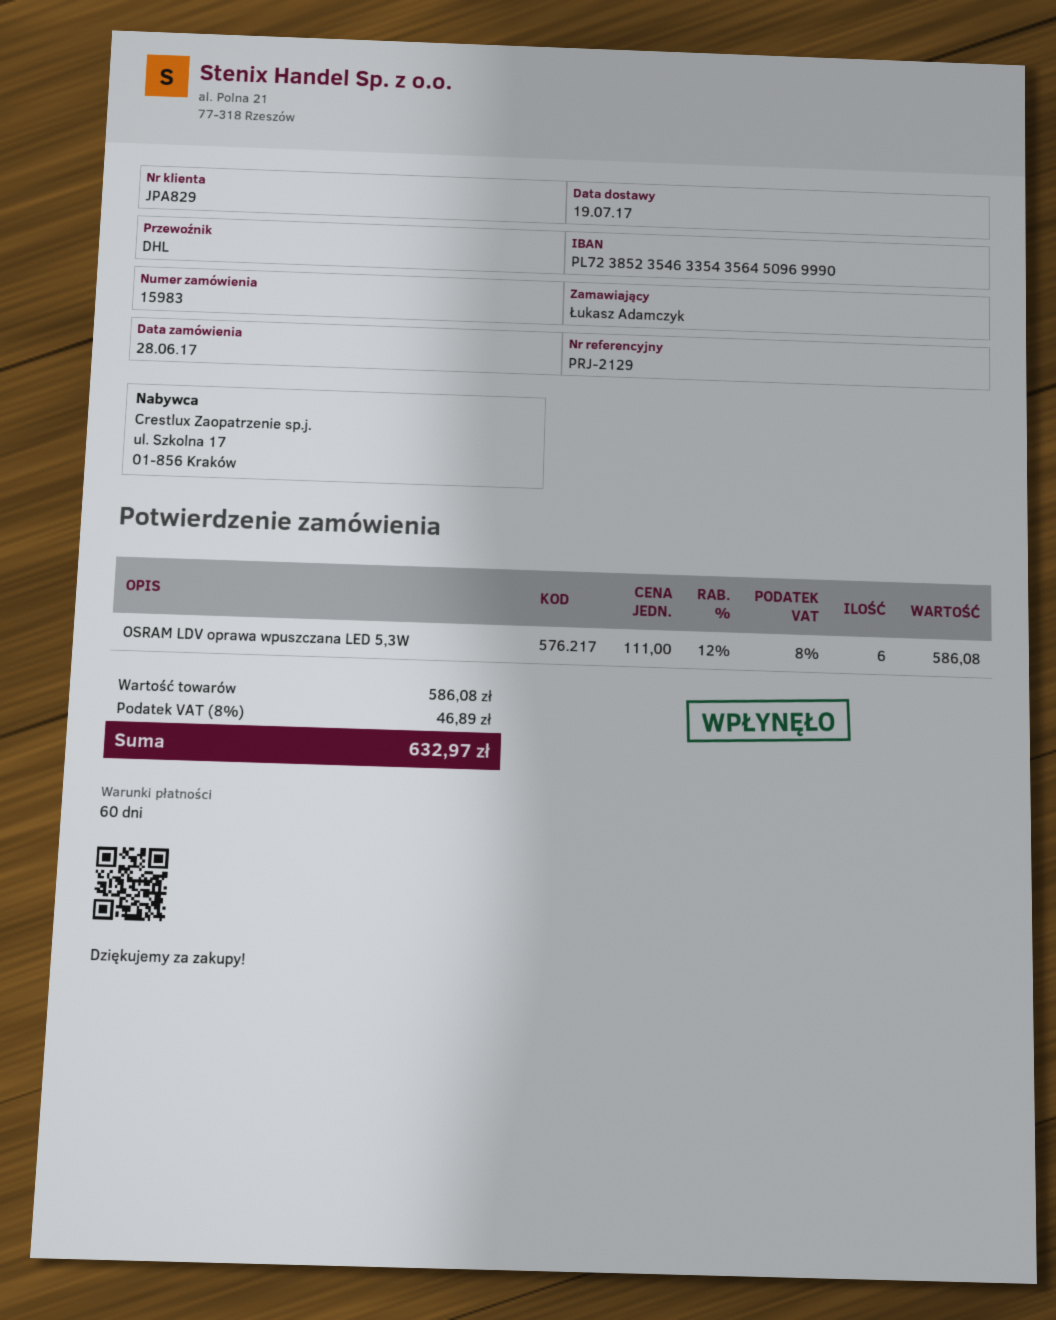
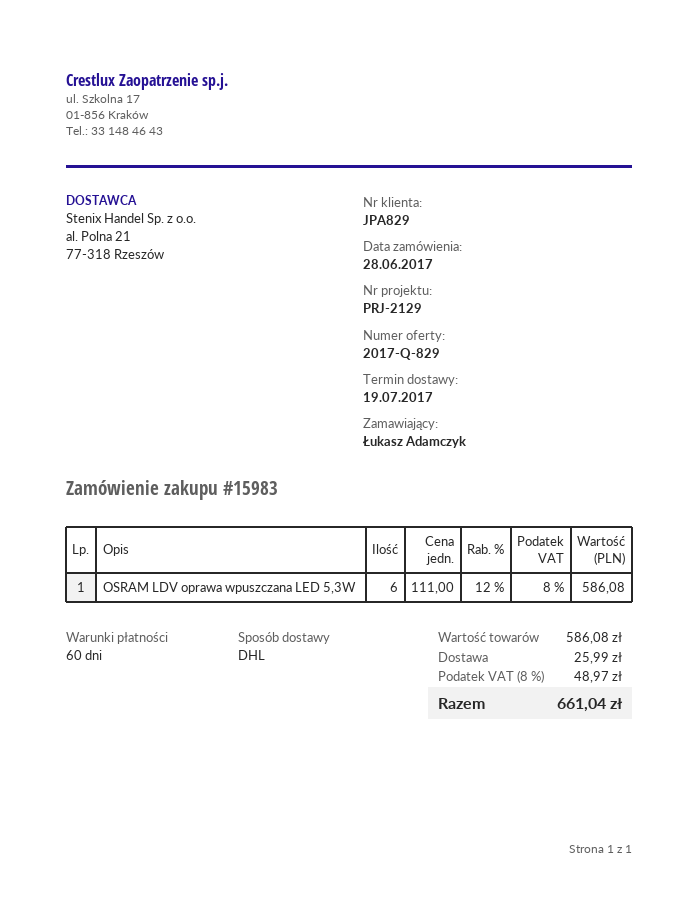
shipping: none -> 25.99
tax: 8% = 46.89 -> 8% = 48.97
total: 632.97 -> 661.04

